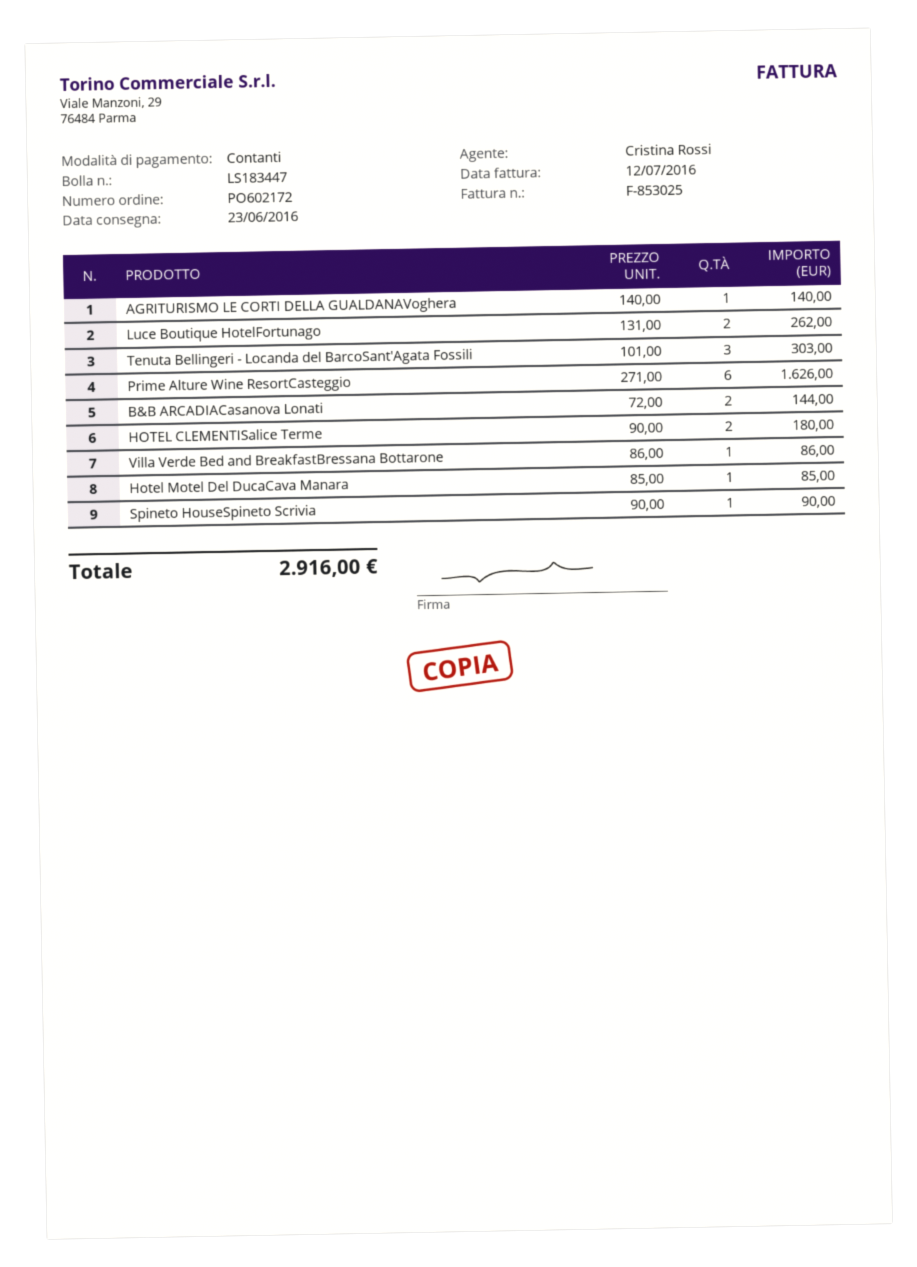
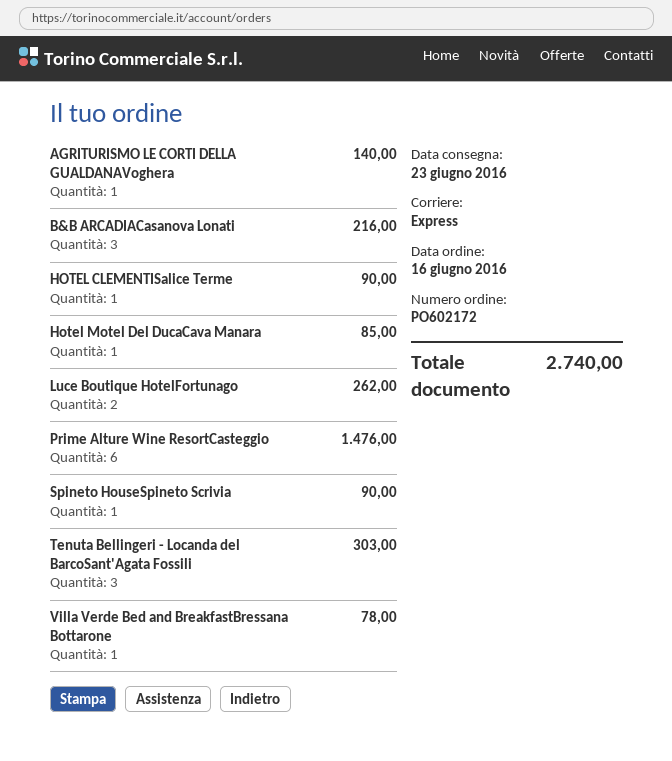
Prime Alture Wine ResortCasteggio: 6 for 1626.00 -> 6 for 1476.00
B&B ARCADIACasanova Lonati: 2 for 144.00 -> 3 for 216.00
HOTEL CLEMENTISalice Terme: 2 for 180.00 -> 1 for 90.00
Villa Verde Bed and BreakfastBressana Bottarone: 1 for 86.00 -> 1 for 78.00
total: 2916.00 -> 2740.00

